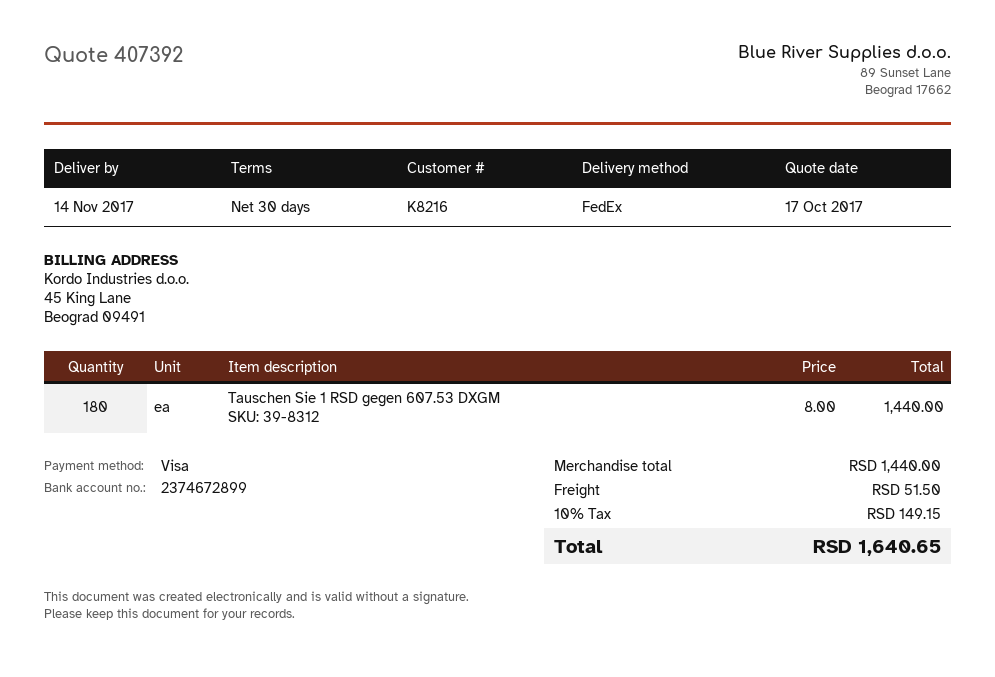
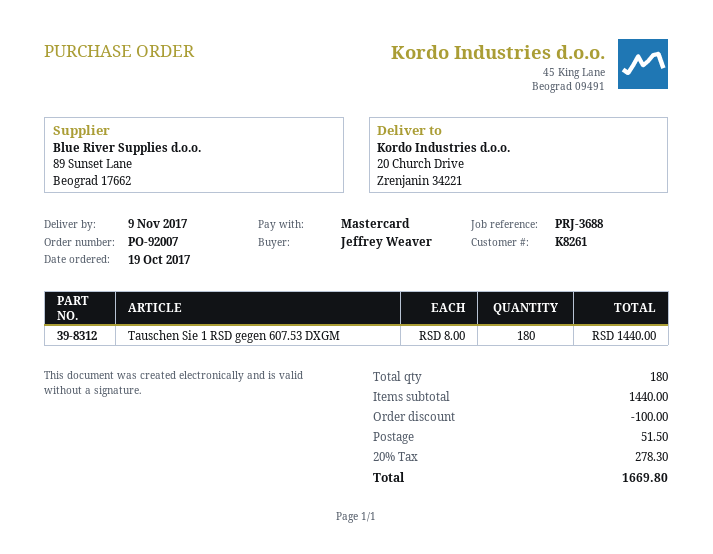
delivery date: 2017-11-14 -> 2017-11-09
customer number: K8216 -> K8261
payment method: Visa -> Mastercard
discount: none -> 100.00
tax: 10% = 149.15 -> 20% = 278.30
total: 1640.65 -> 1669.80

